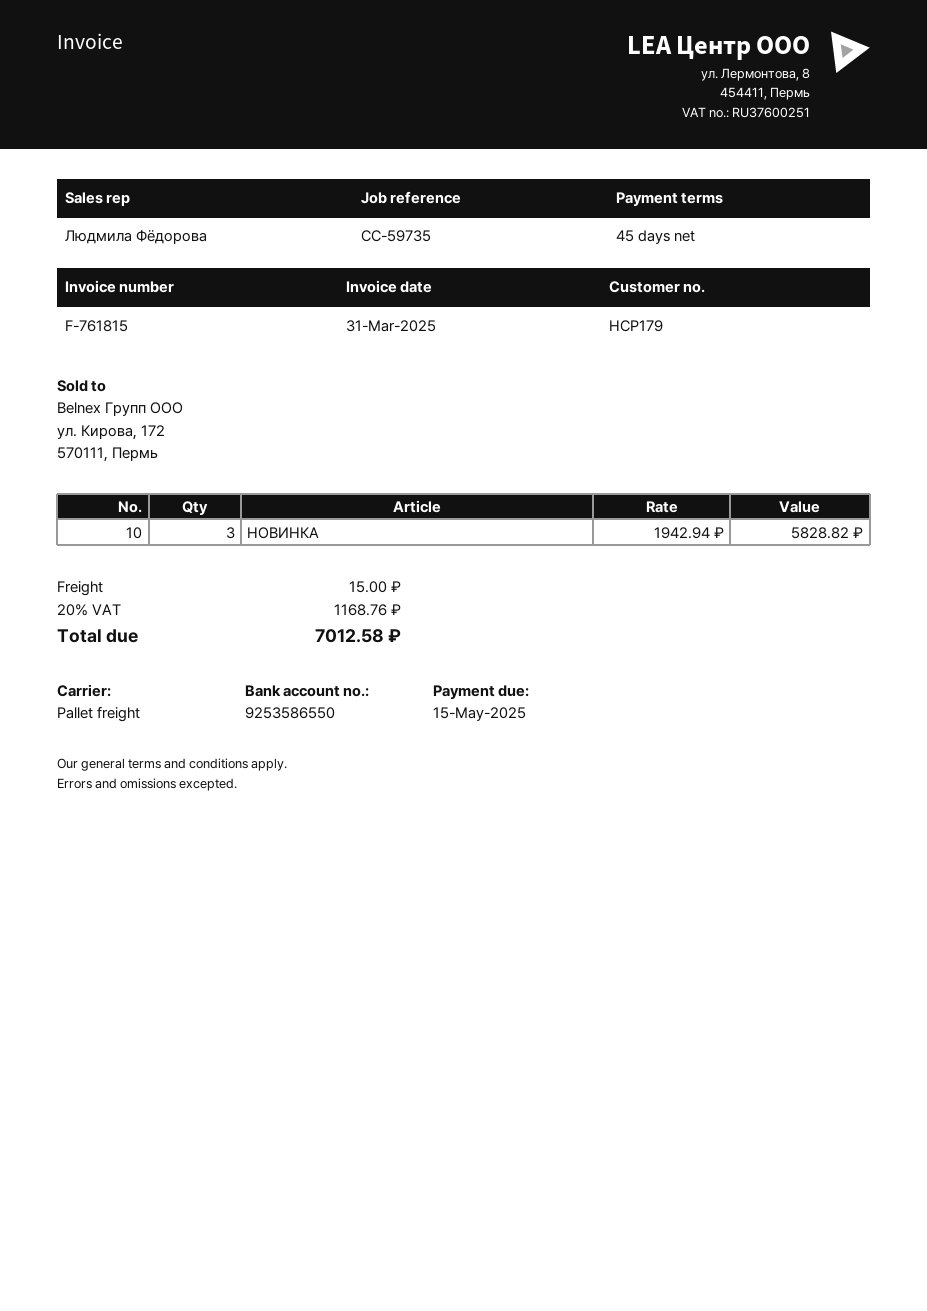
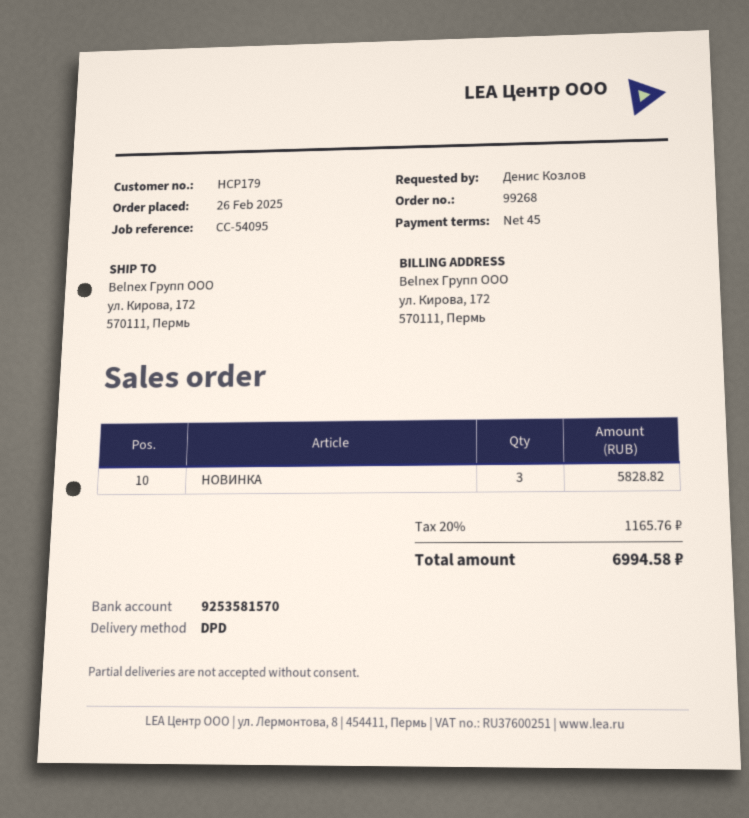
reference: CC-59735 -> CC-54095
bank account: 9253586550 -> 9253581570
shipping method: pallet freight -> DPD
shipping: 15.00 -> none
tax: 20% = 1168.76 -> 20% = 1165.76
total: 7012.58 -> 6994.58

